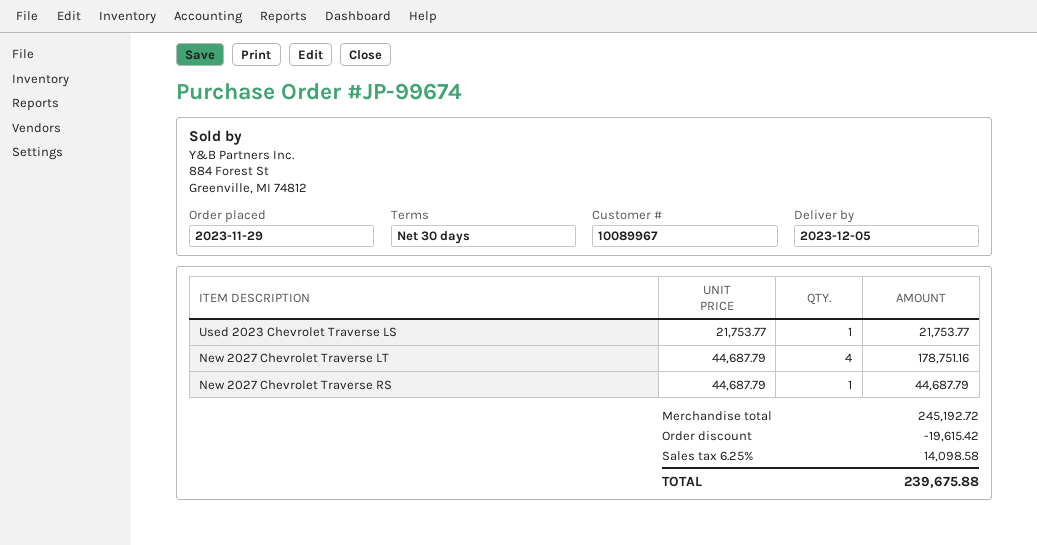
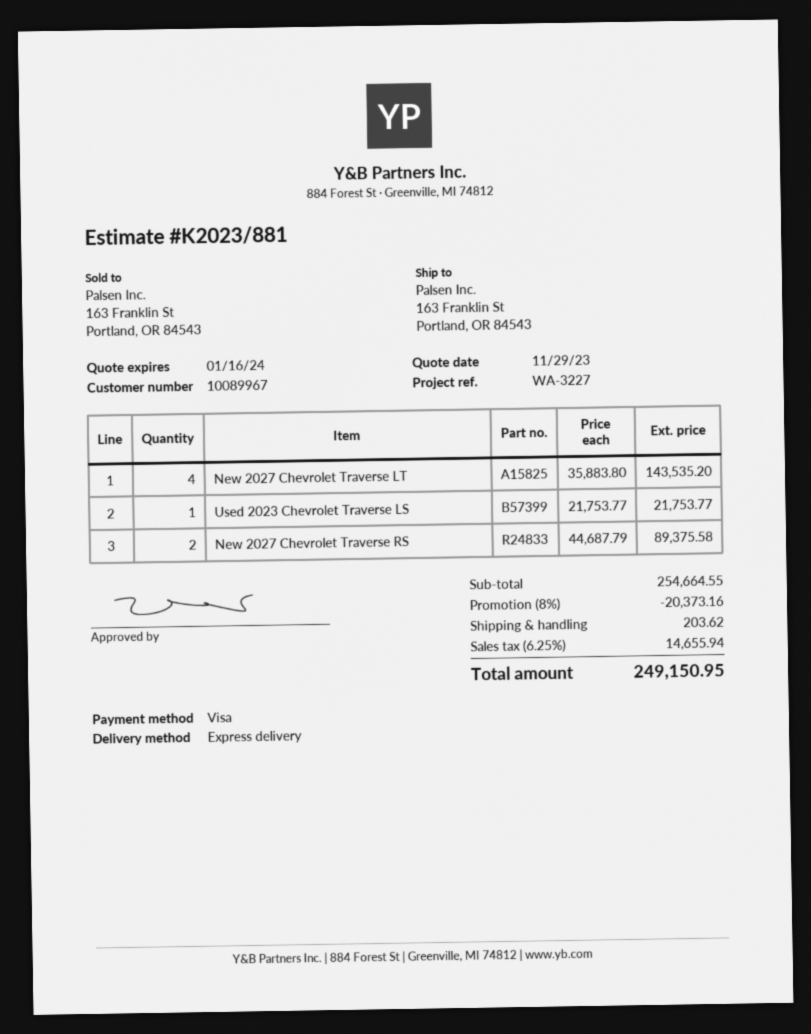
New 2027 Chevrolet Traverse LT: 4 x 44687.79 = 178751.16 -> 4 x 35883.80 = 143535.20
New 2027 Chevrolet Traverse RS: 1 x 44687.79 = 44687.79 -> 2 x 44687.79 = 89375.58
subtotal: 245192.72 -> 254664.55
discount: 19615.42 -> 20373.16
shipping: none -> 203.62
tax: 6.25% = 14098.58 -> 6.25% = 14655.94
total: 239675.88 -> 249150.95

